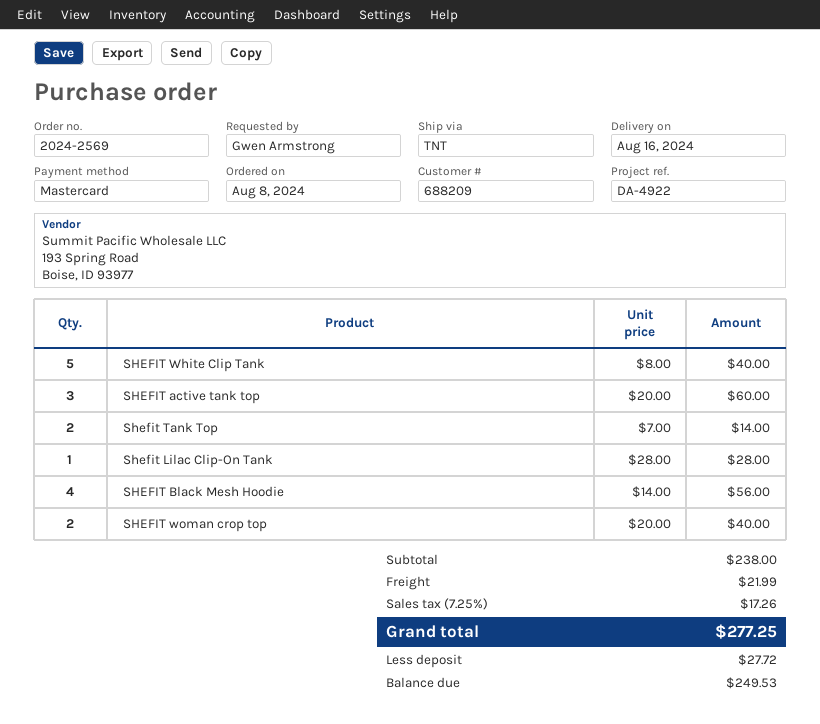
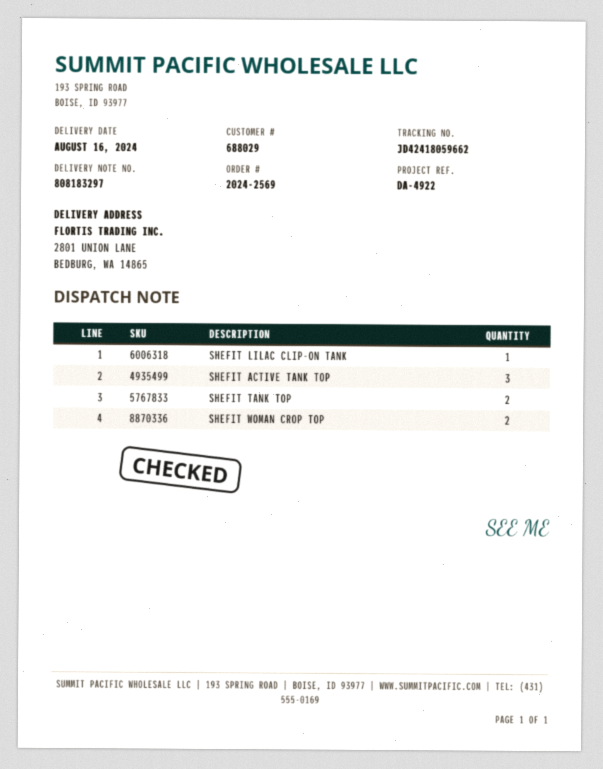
customer number: 688209 -> 688029
SHEFIT White Clip Tank: 5 -> none
SHEFIT Black Mesh Hoodie: 4 -> none

